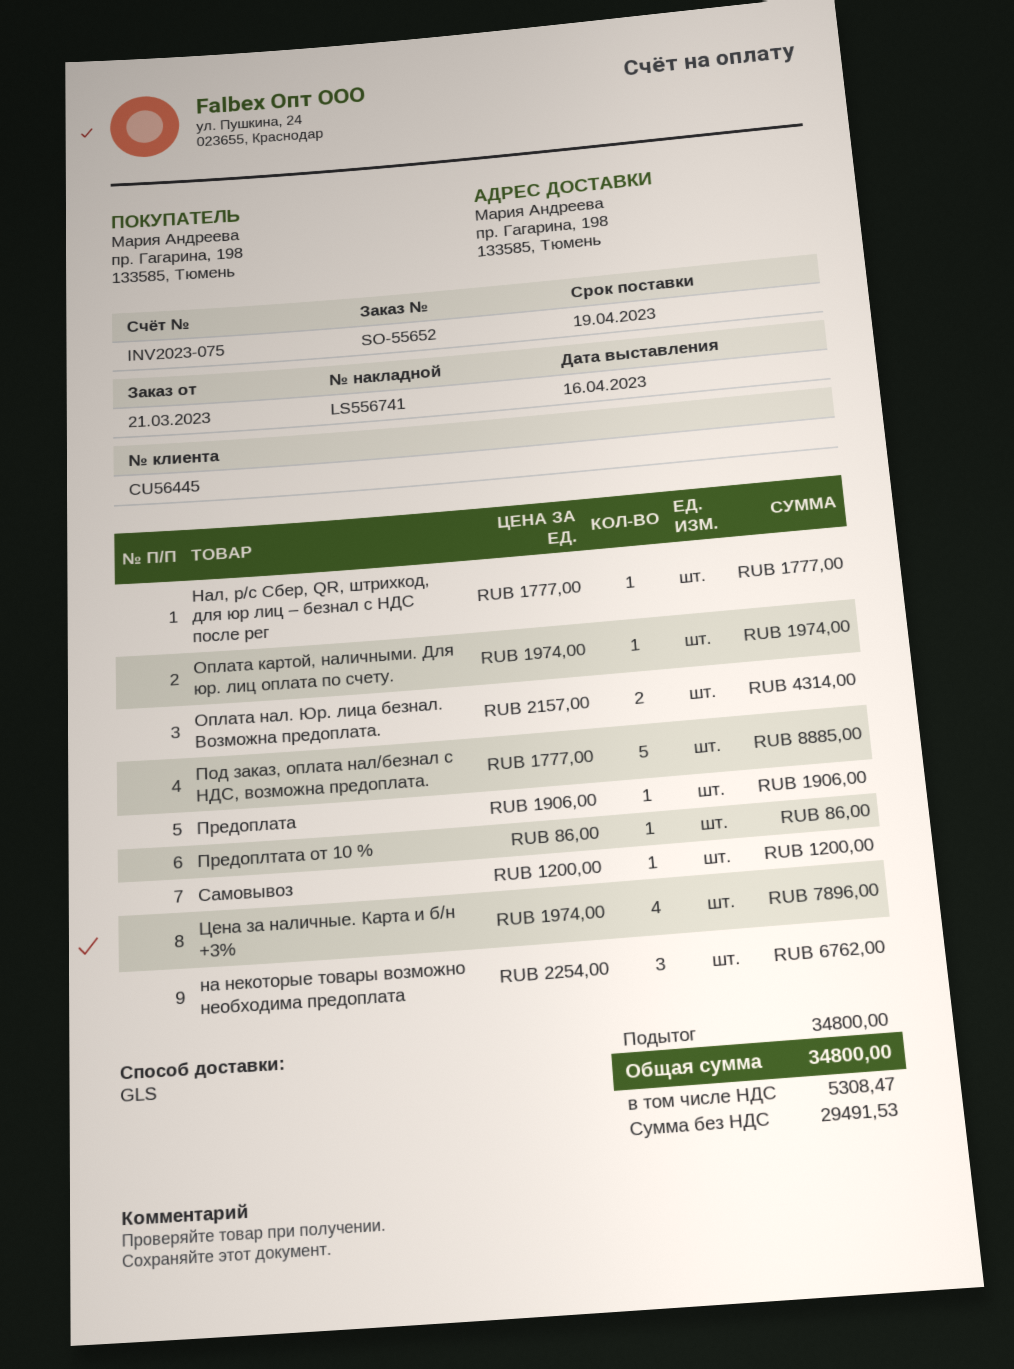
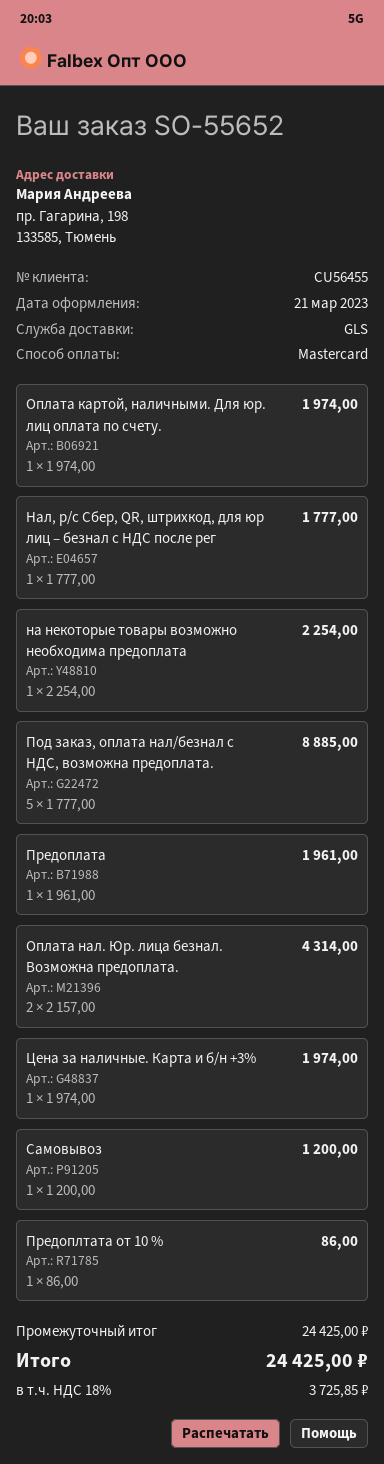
customer number: CU56445 -> CU56455
Предоплата: 1 x 1906.00 = 1906.00 -> 1 x 1961.00 = 1961.00
Цена за наличные. Карта и б/н +3%: 4 x 1974.00 = 7896.00 -> 1 x 1974.00 = 1974.00
на некоторые товары возможно необходима предоплата: 3 x 2254.00 = 6762.00 -> 1 x 2254.00 = 2254.00
subtotal: 34800.00 -> 24425.00
tax: 5308.47 -> 3725.85
total: 34800.00 -> 24425.00

